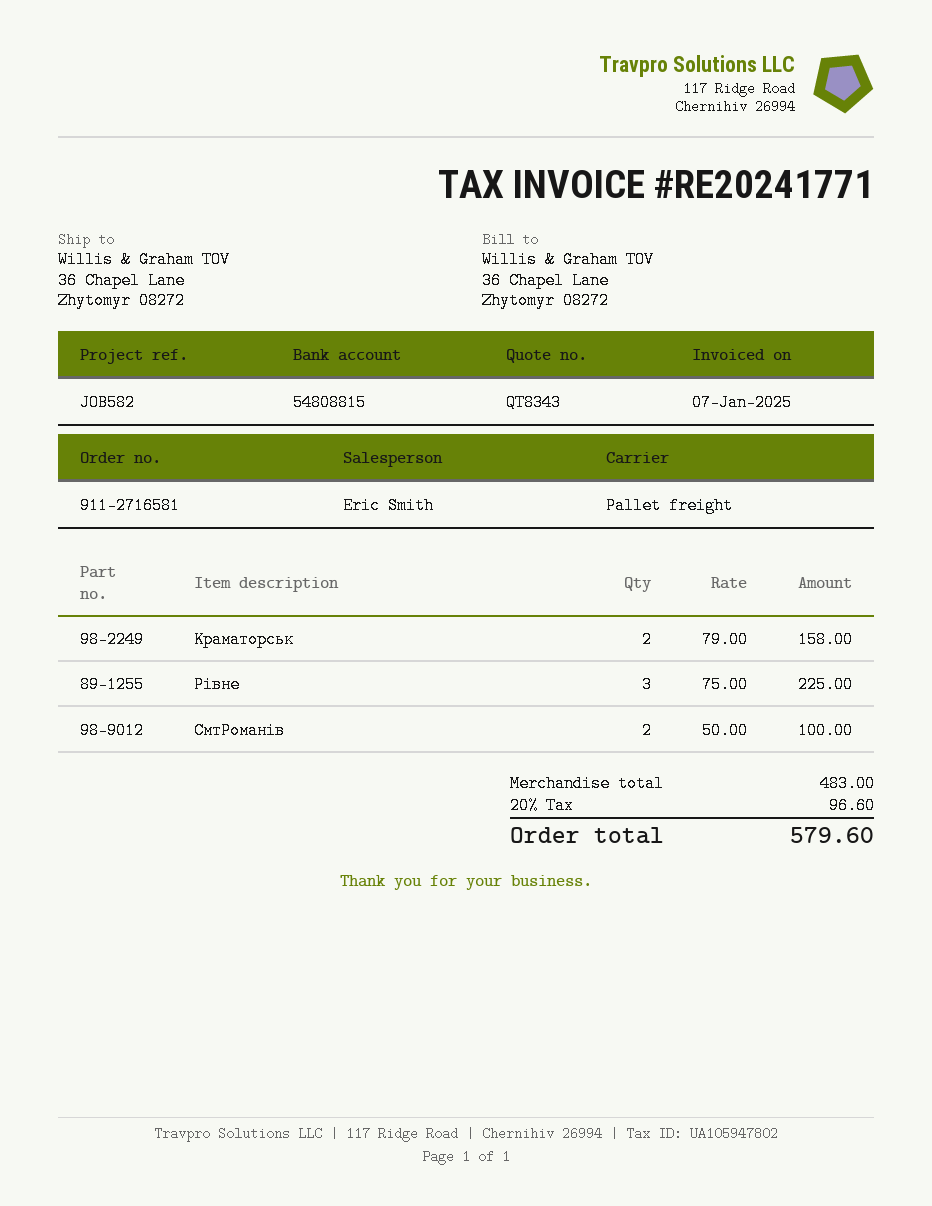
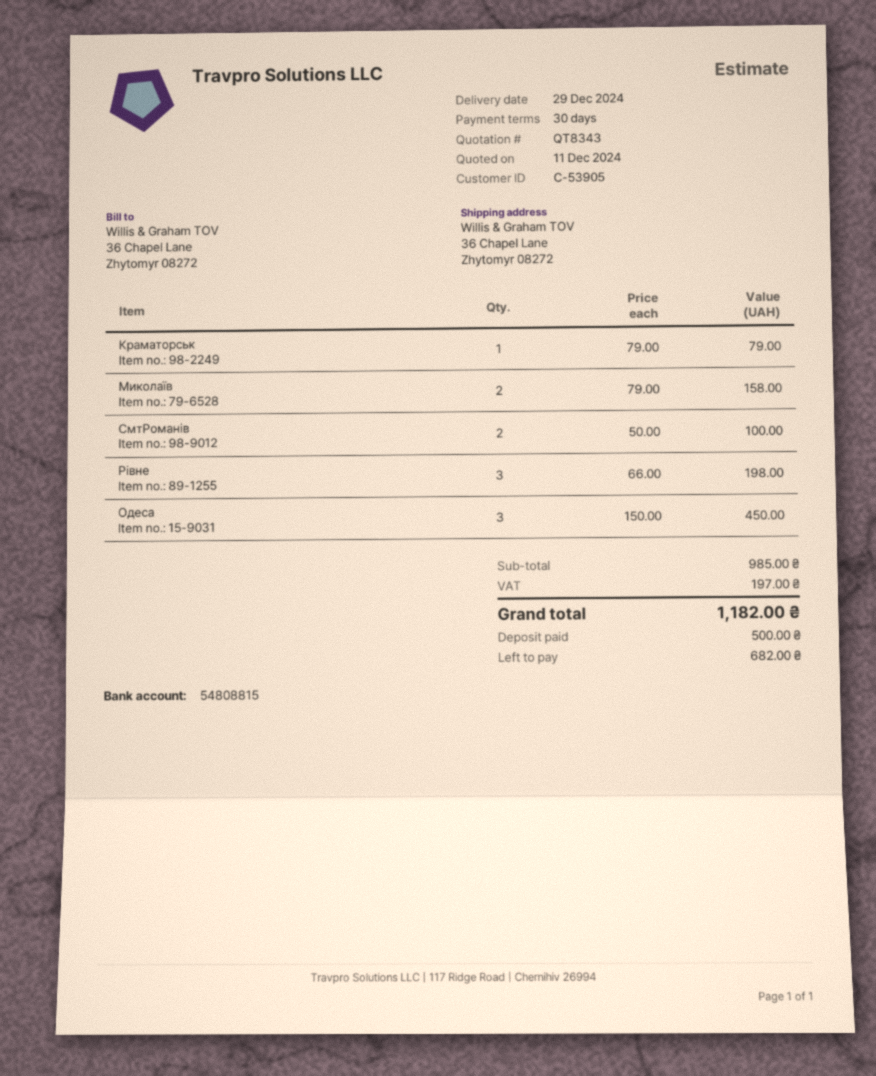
Краматорськ: 2 x 79.00 = 158.00 -> 1 x 79.00 = 79.00
Рівне: 3 x 75.00 = 225.00 -> 3 x 66.00 = 198.00
Миколаїв: none -> 2 x 79.00 = 158.00
Одеса: none -> 3 x 150.00 = 450.00
subtotal: 483.00 -> 985.00
tax: 96.60 -> 197.00
total: 579.60 -> 1182.00

